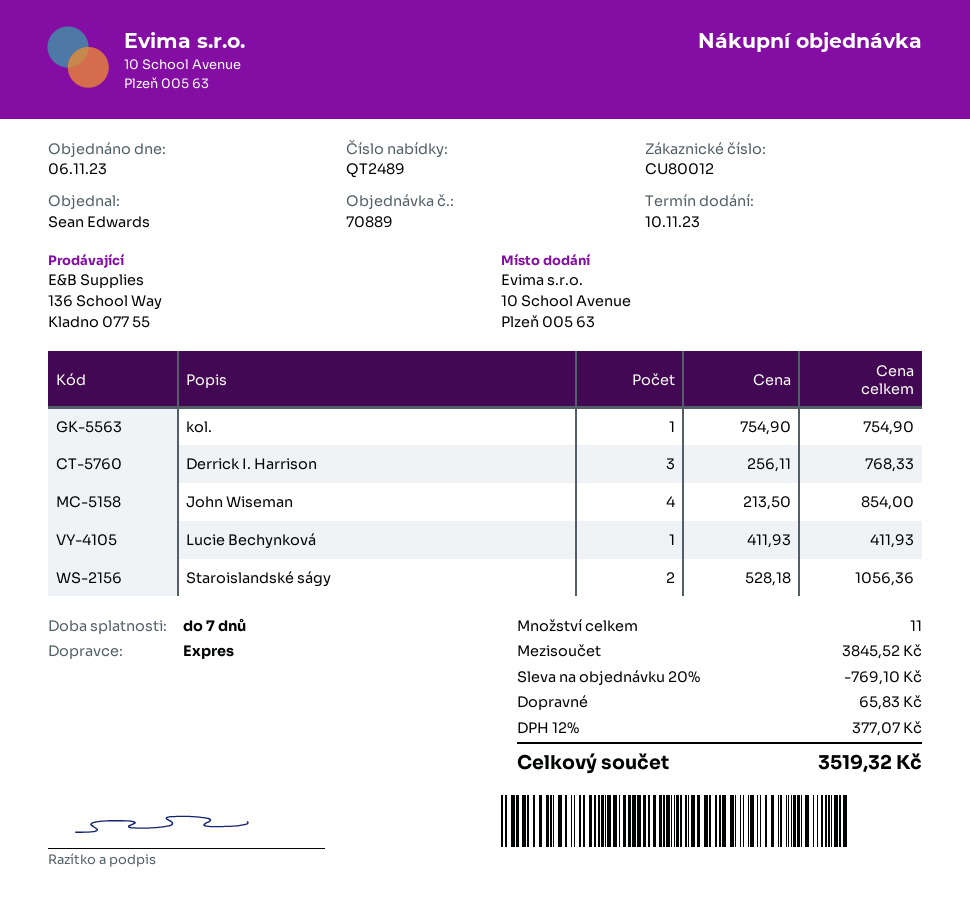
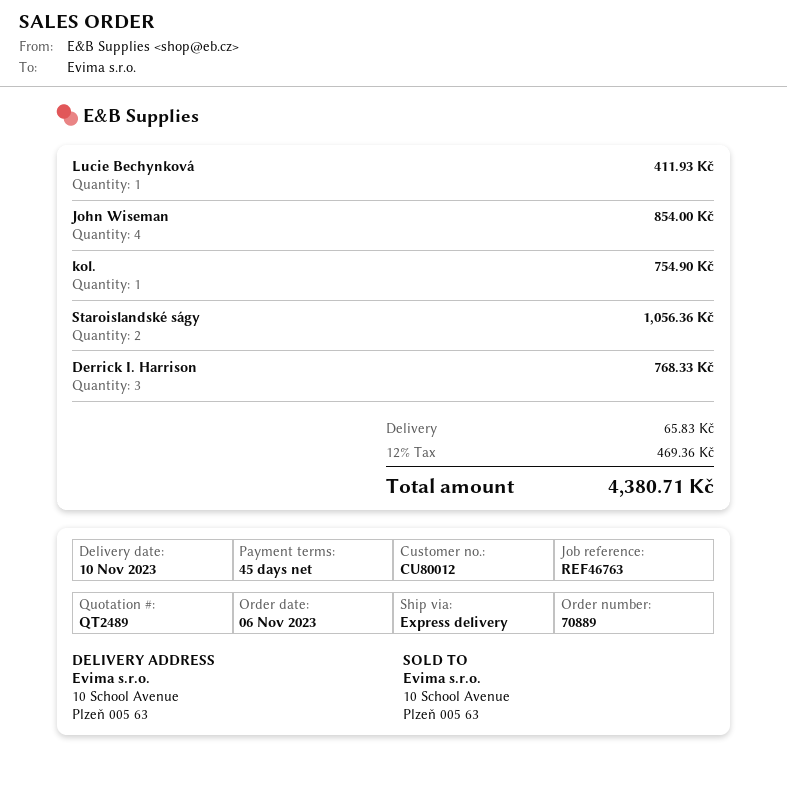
payment terms: 7 days -> 45 days
discount: 20% = 769.10 -> none
tax: 12% = 377.07 -> 12% = 469.36
total: 3519.32 -> 4380.71

